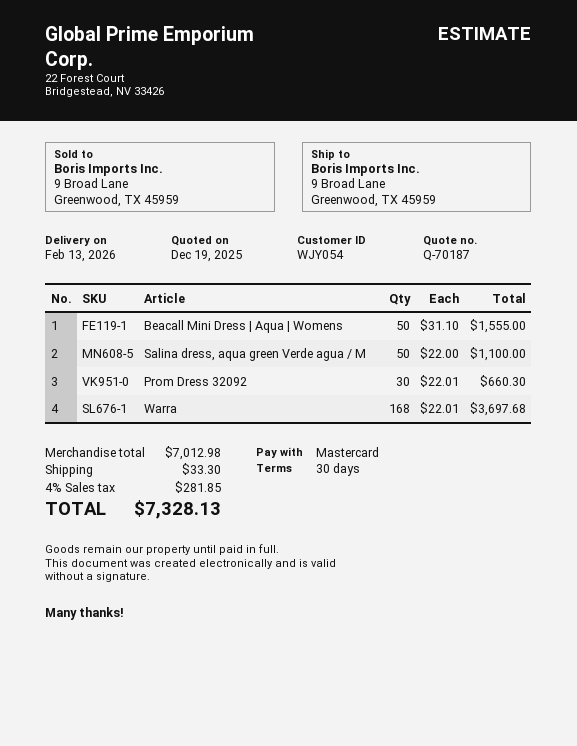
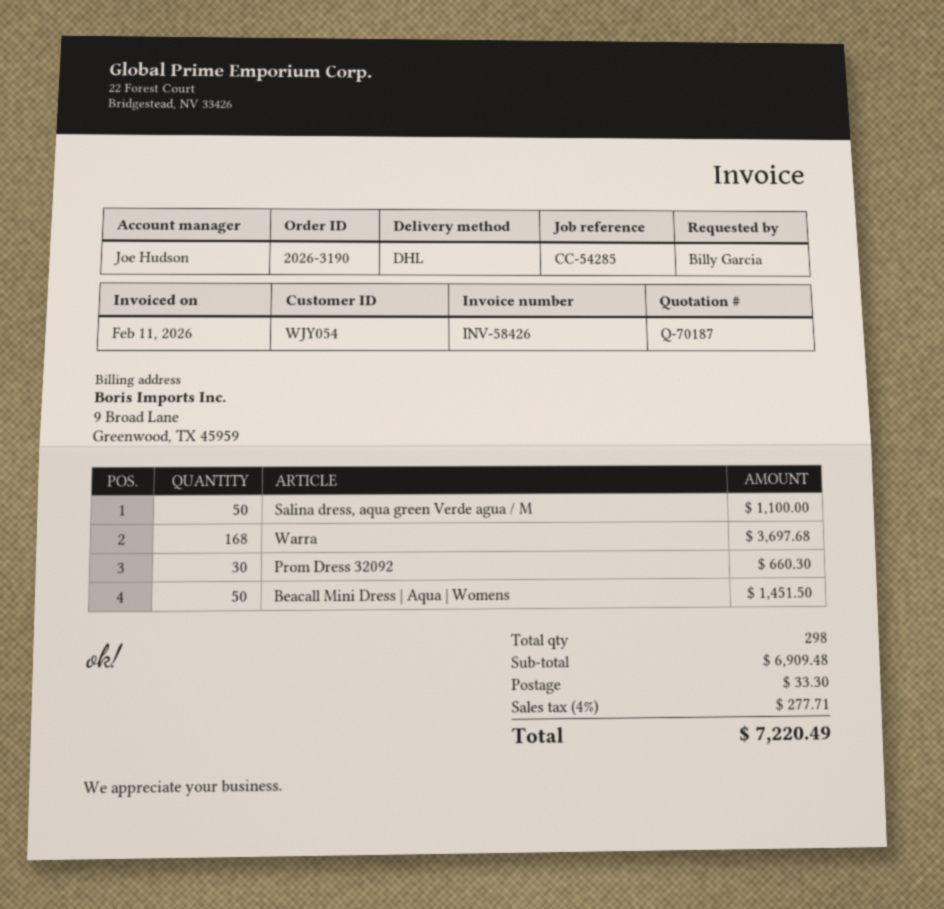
Beacall Mini Dress | Aqua | Womens: 50 for 1555.00 -> 50 for 1451.50
subtotal: 7012.98 -> 6909.48
tax: 4% = 281.85 -> 4% = 277.71
total: 7328.13 -> 7220.49

